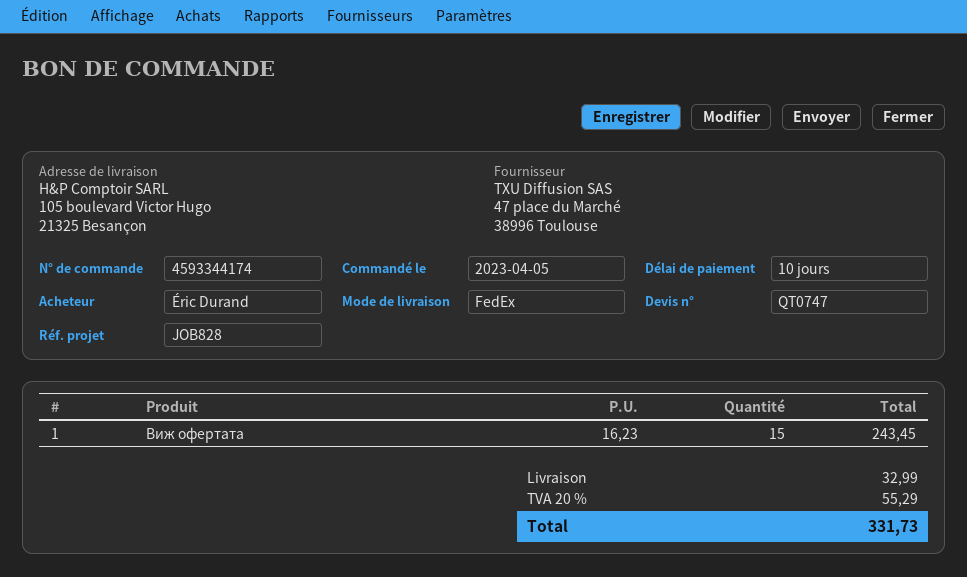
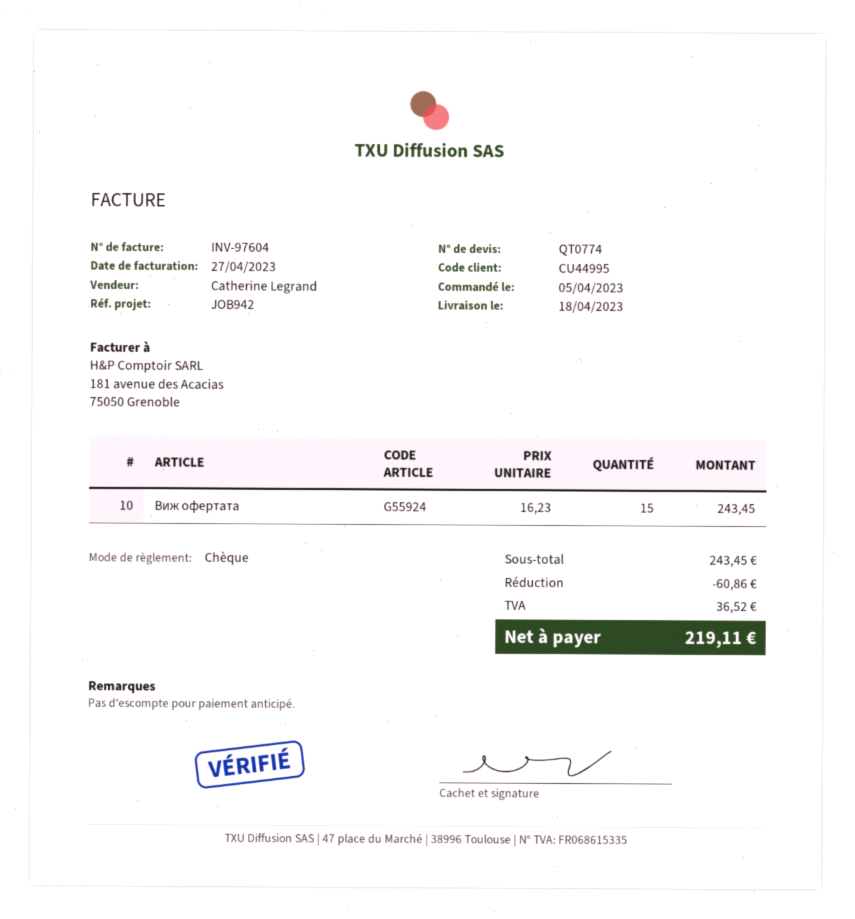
quote number: QT0747 -> QT0774
reference: JOB828 -> JOB942
discount: none -> 60.86
shipping: 32.99 -> none
tax: 55.29 -> 36.52
total: 331.73 -> 219.11

